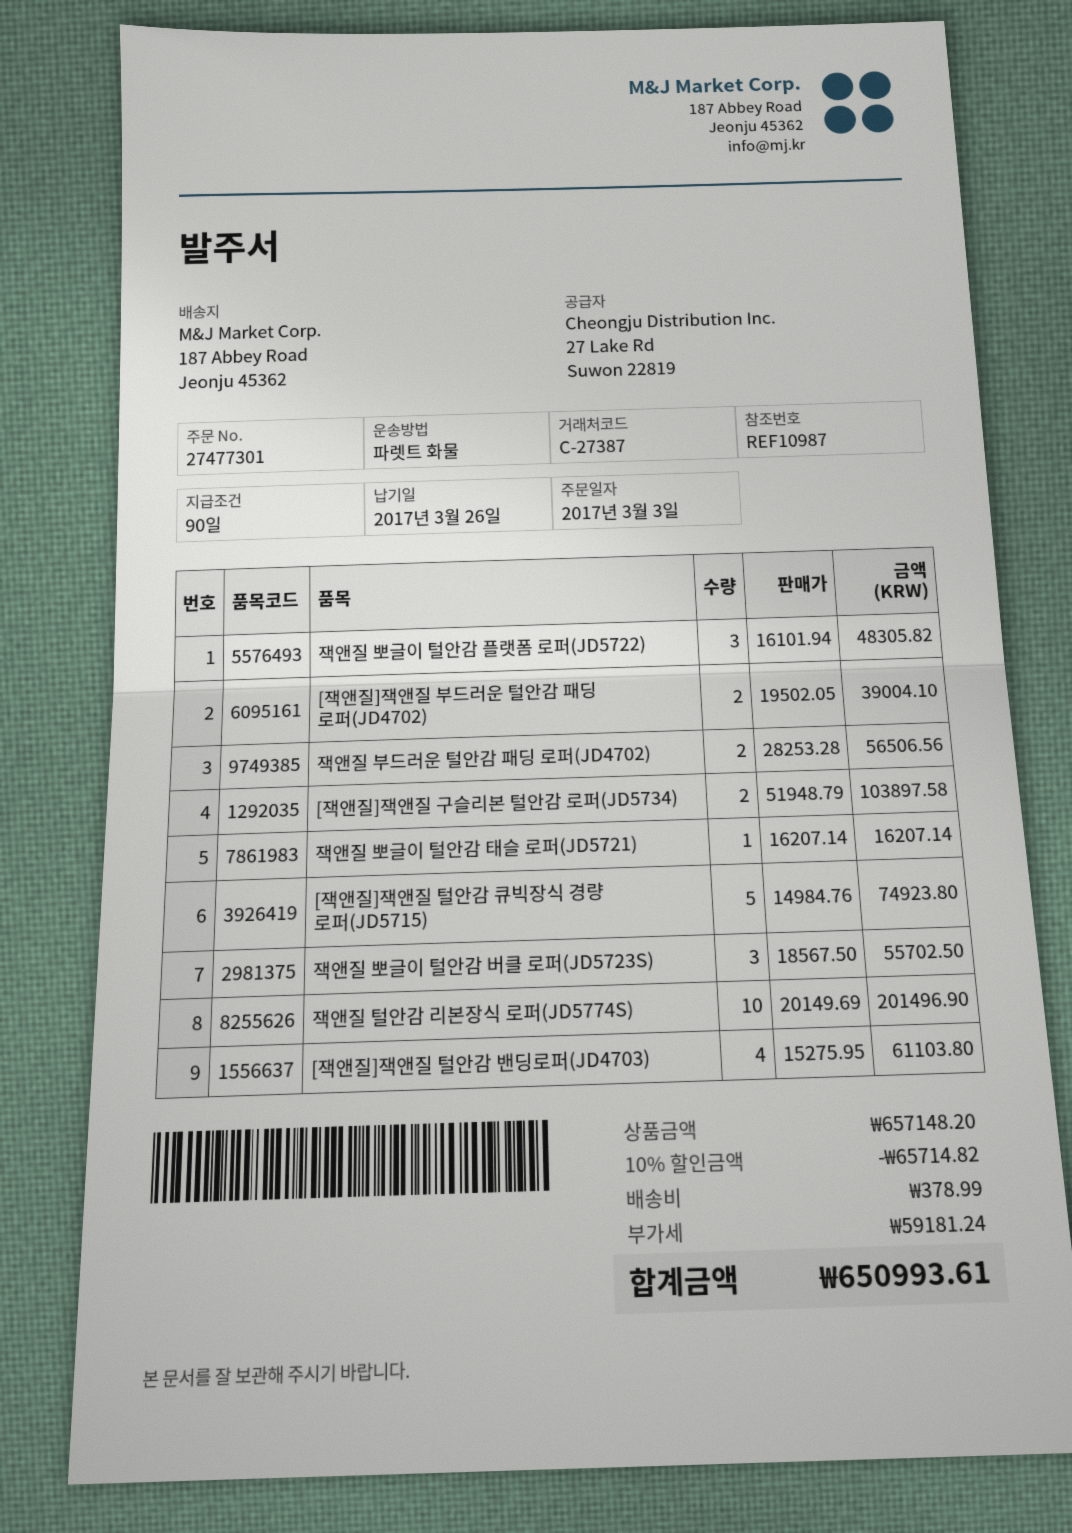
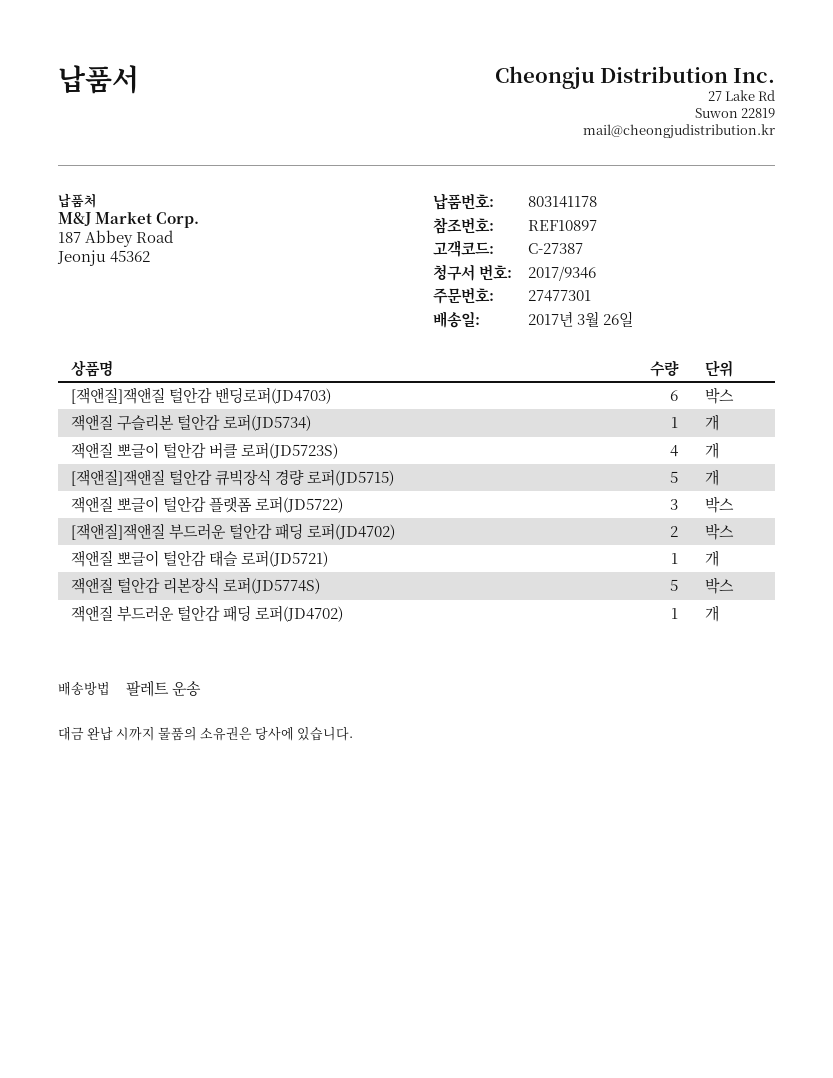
reference: REF10987 -> REF10897
잭앤질 부드러운 털안감 패딩 로퍼(JD4702): 2 -> 1
[잭앤질]잭앤질 구슬리본 털안감 로퍼(JD5734): 2 -> none
잭앤질 뽀글이 털안감 버클 로퍼(JD5723S): 3 -> 4
잭앤질 털안감 리본장식 로퍼(JD5774S): 10 -> 5
[잭앤질]잭앤질 털안감 밴딩로퍼(JD4703): 4 -> 6
잭앤질 구슬리본 털안감 로퍼(JD5734): none -> 1

